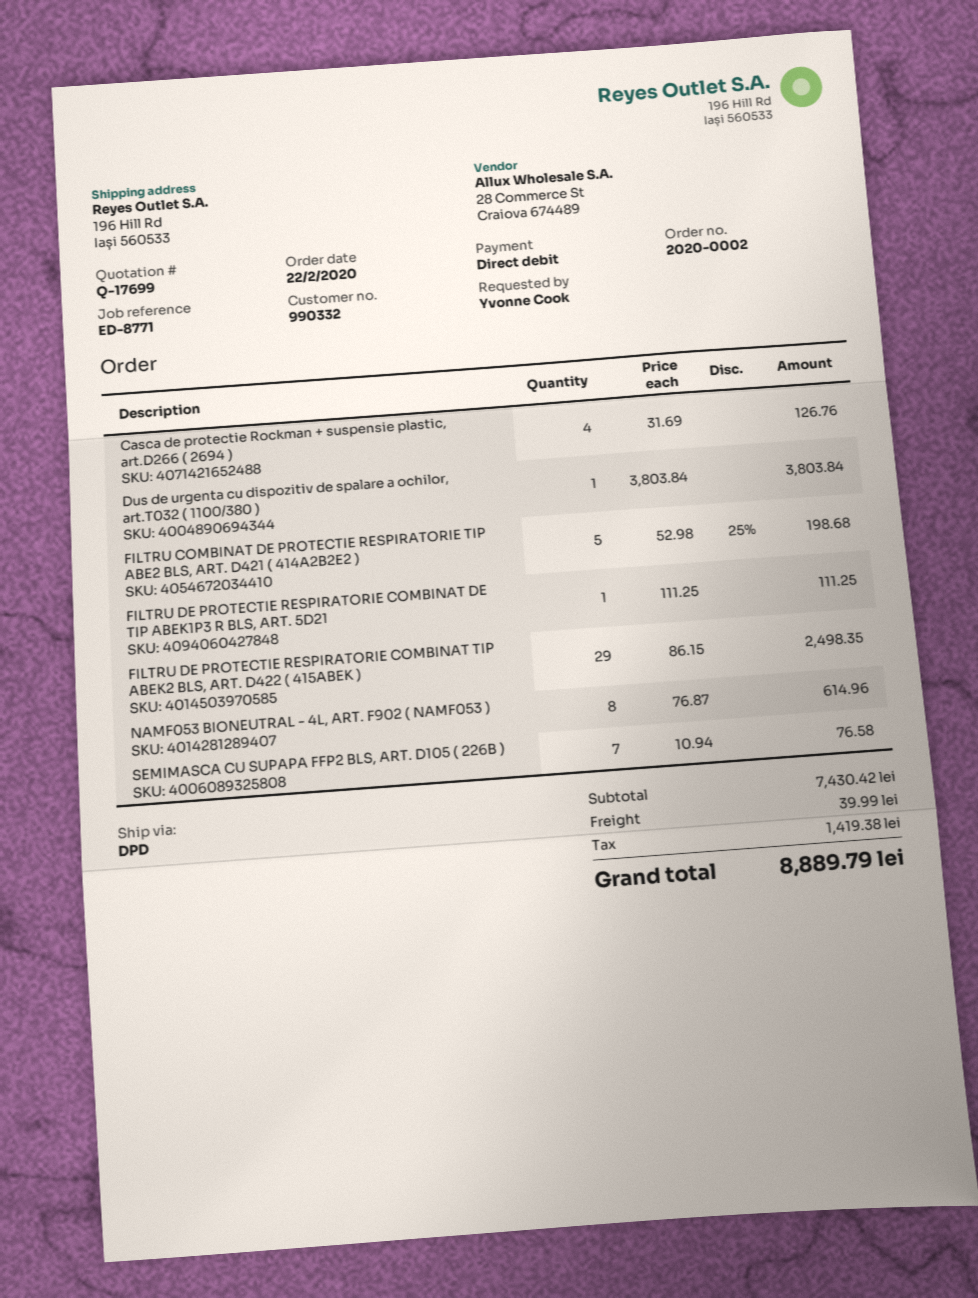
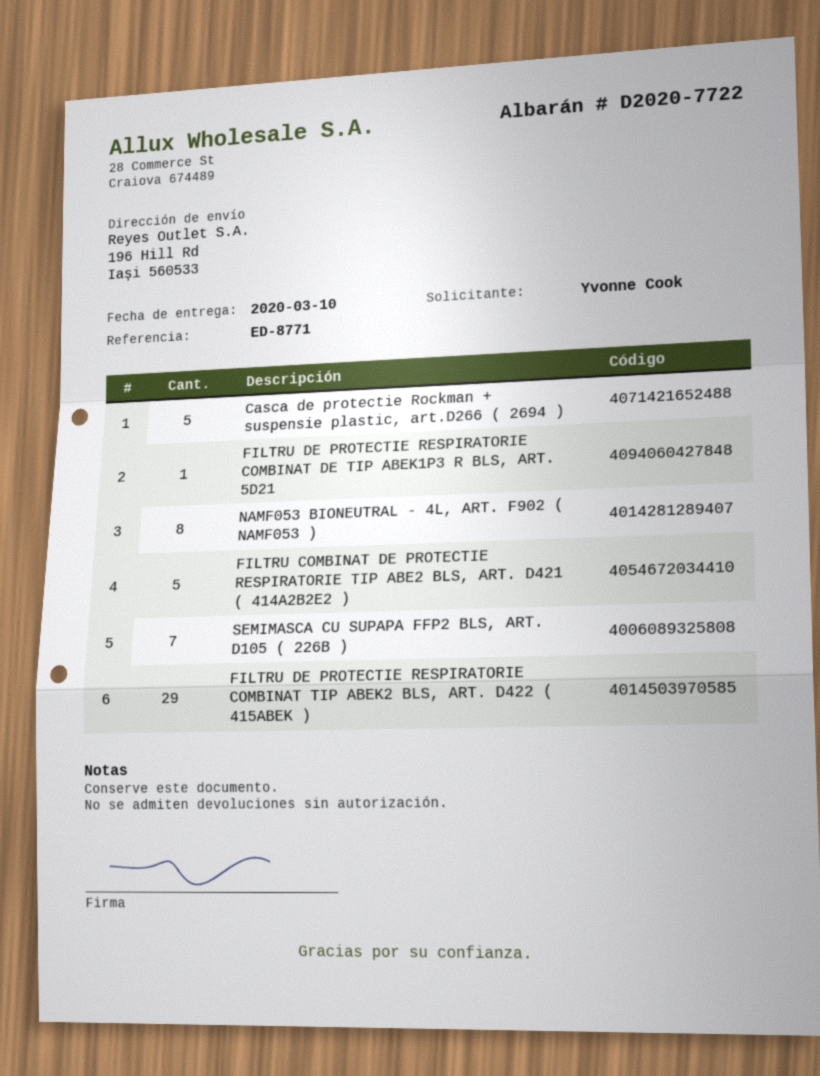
Casca de protectie Rockman + suspensie plastic, art.D266 ( 2694 ): 4 -> 5
Dus de urgenta cu dispozitiv de spalare a ochilor, art.T032 ( 1100/380 ): 1 -> none

